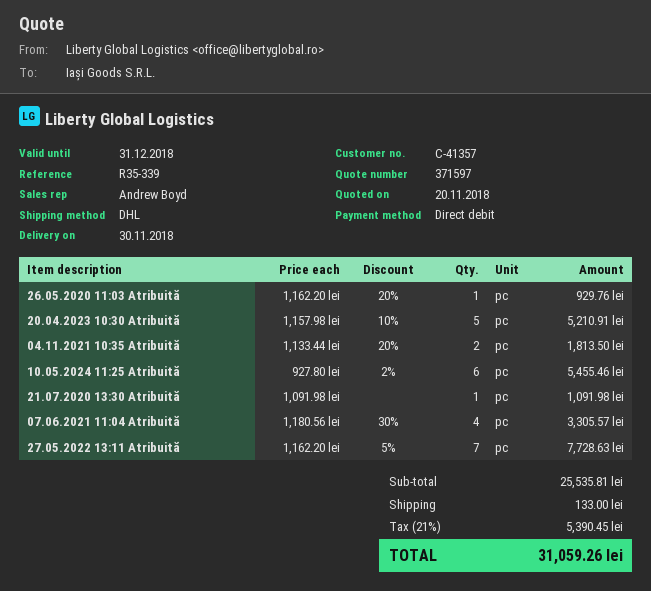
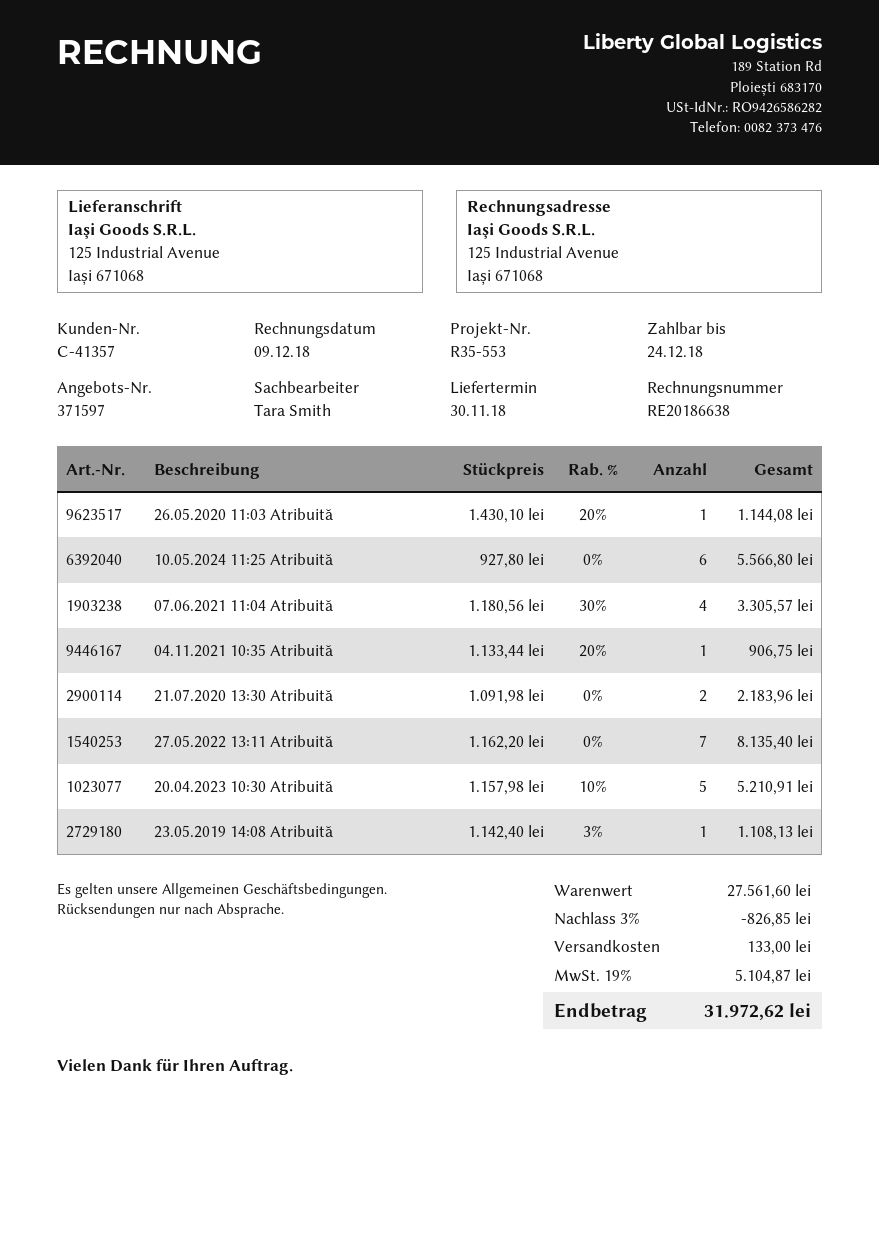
reference: R35-339 -> R35-553
sales rep: Andrew Boyd -> Tara Smith
26.05.2020 11:03 Atribuită: 1 x 1162.20 - 20% = 929.76 -> 1 x 1430.10 - 20% = 1144.08
04.11.2021 10:35 Atribuită: 2 x 1133.44 - 20% = 1813.50 -> 1 x 1133.44 - 20% = 906.75
10.05.2024 11:25 Atribuită: 6 x 927.80 - 2% = 5455.46 -> 6 x 927.80 = 5566.80
21.07.2020 13:30 Atribuită: 1 x 1091.98 = 1091.98 -> 2 x 1091.98 = 2183.96
27.05.2022 13:11 Atribuită: 7 x 1162.20 - 5% = 7728.63 -> 7 x 1162.20 = 8135.40
23.05.2019 14:08 Atribuită: none -> 1 x 1142.40 - 3% = 1108.13
subtotal: 25535.81 -> 27561.60
discount: none -> 3% = 826.85
tax: 21% = 5390.45 -> 19% = 5104.87
total: 31059.26 -> 31972.62

